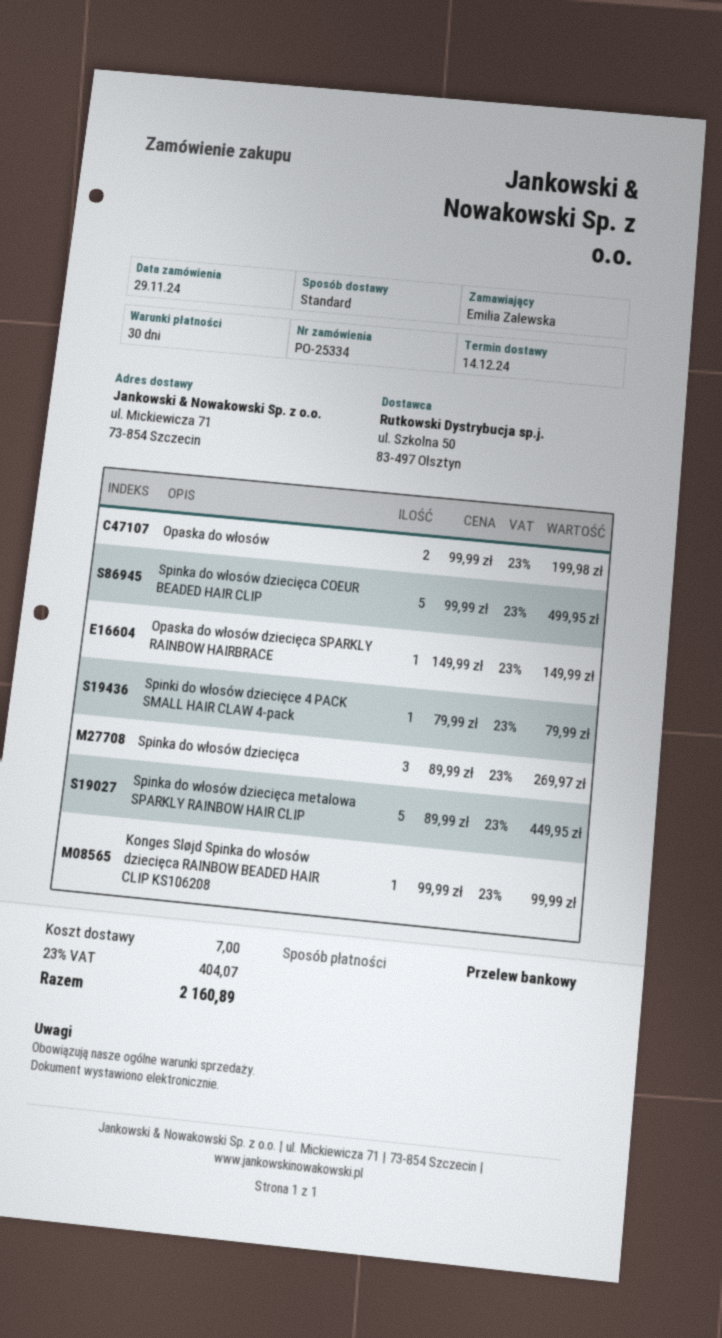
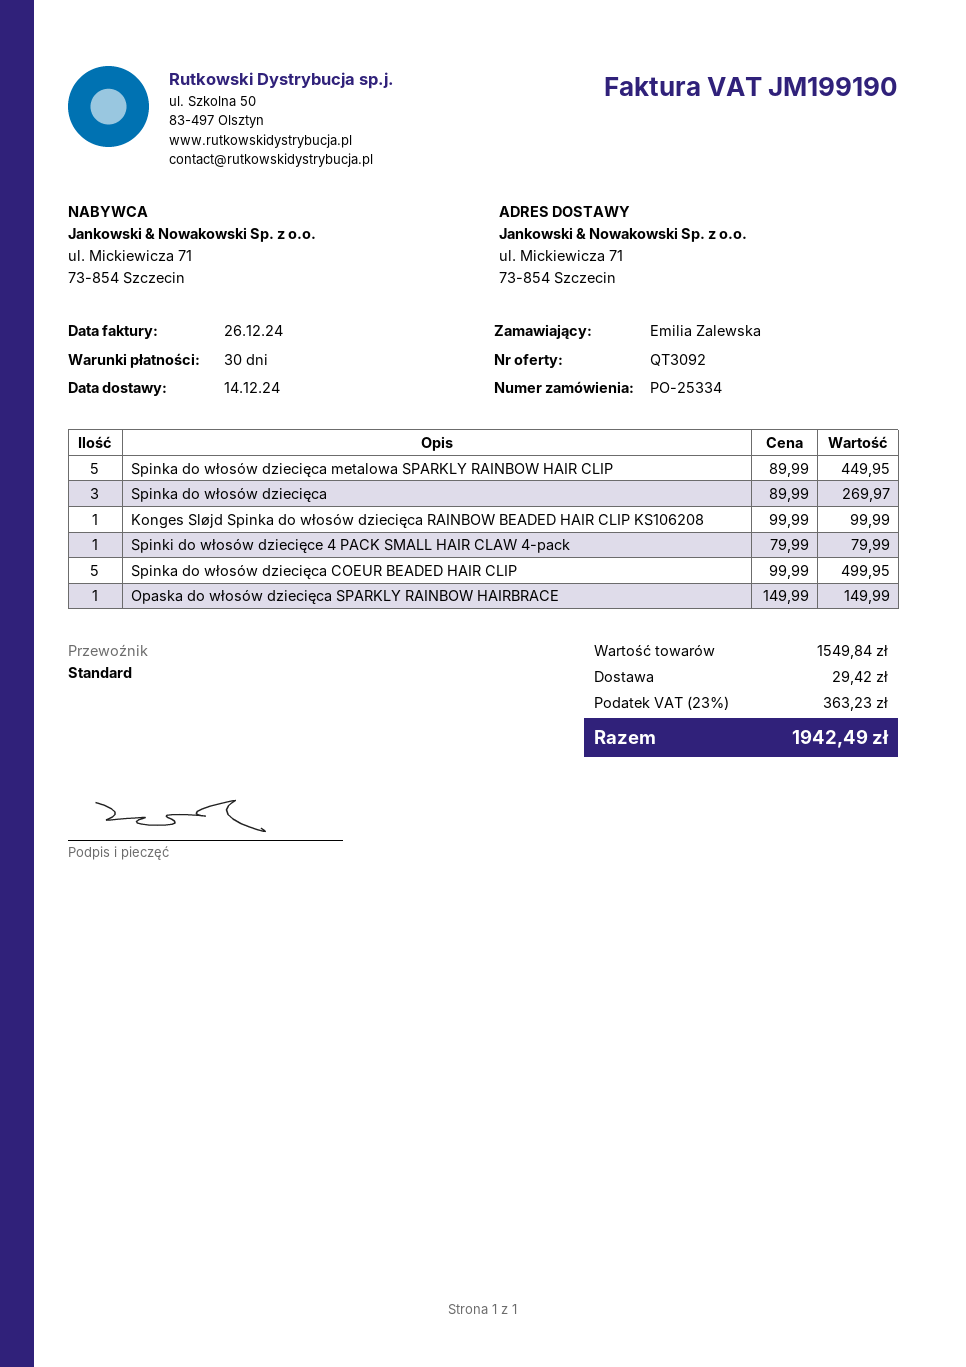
Opaska do włosów: 2 x 99.99 = 199.98 -> none
shipping: 7.00 -> 29.42
tax: 23% = 404.07 -> 23% = 363.23
total: 2160.89 -> 1942.49

